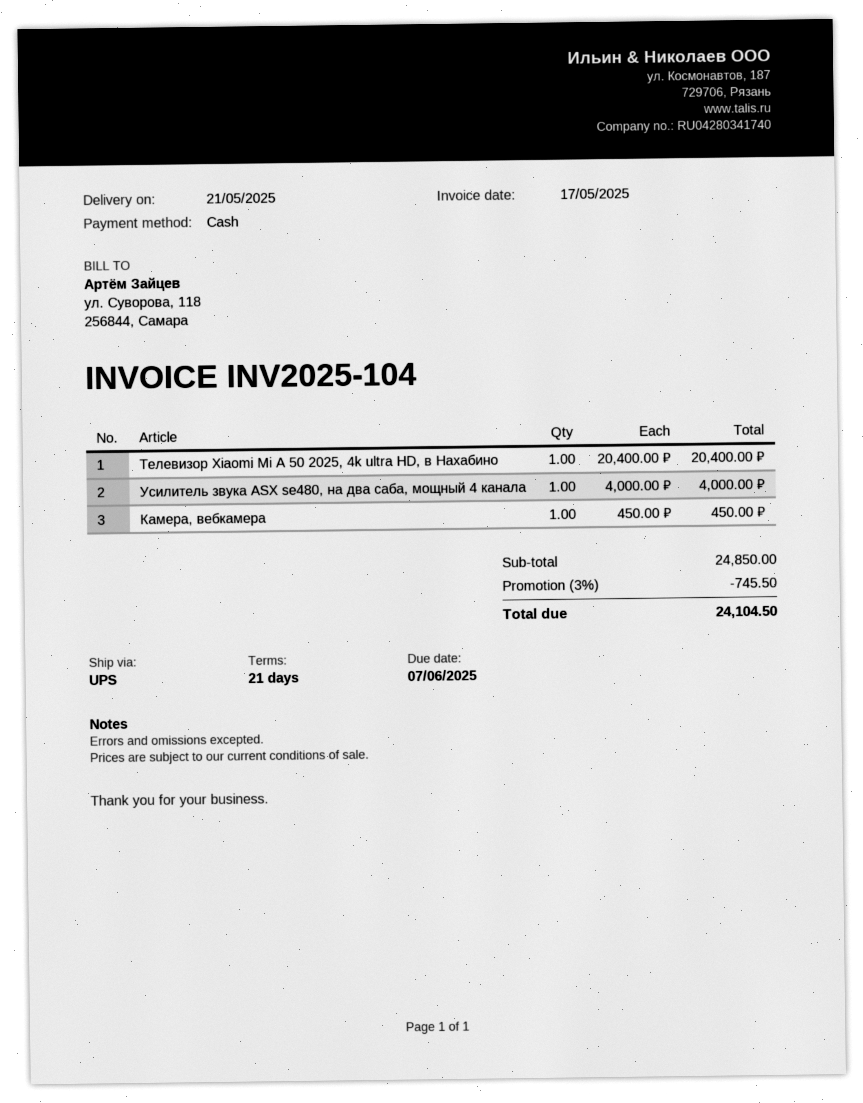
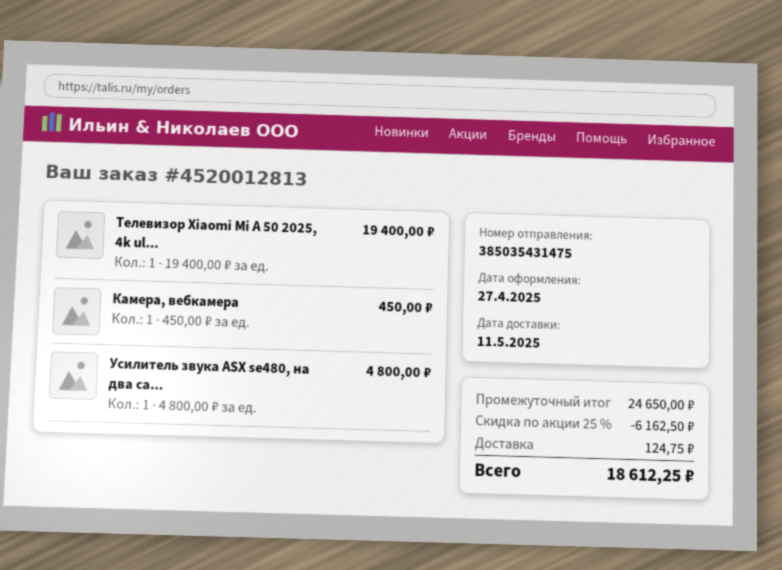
delivery date: 2025-05-21 -> 2025-05-11
Телевизор Xiaomi Mi A 50 2025, 4k ultra HD, в Нахабино: 1 x 20400.00 = 20400.00 -> 1 x 19400.00 = 19400.00
Усилитель звука ASX se480, на два саба, мощный 4 канала: 1 x 4000.00 = 4000.00 -> 1 x 4800.00 = 4800.00
subtotal: 24850.00 -> 24650.00
discount: 3% = 745.50 -> 25% = 6162.50
shipping: none -> 124.75
total: 24104.50 -> 18612.25

